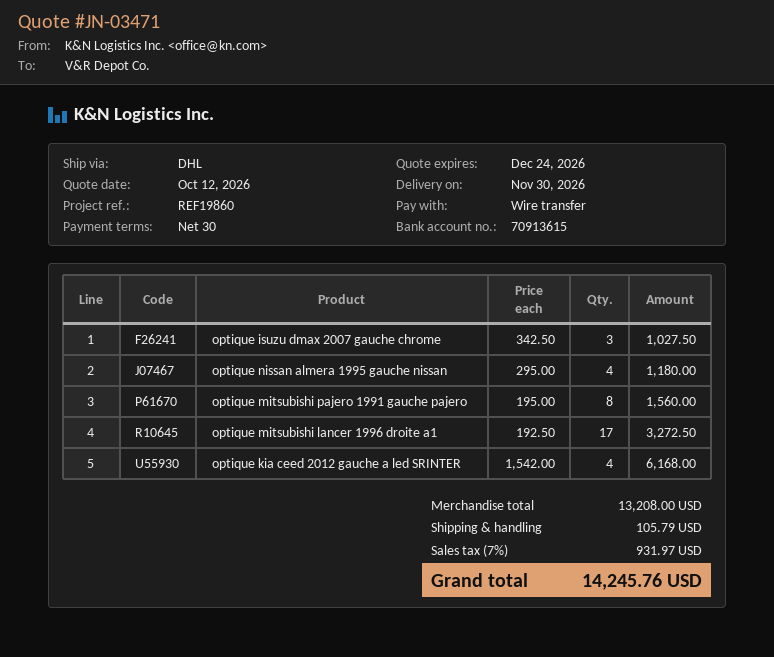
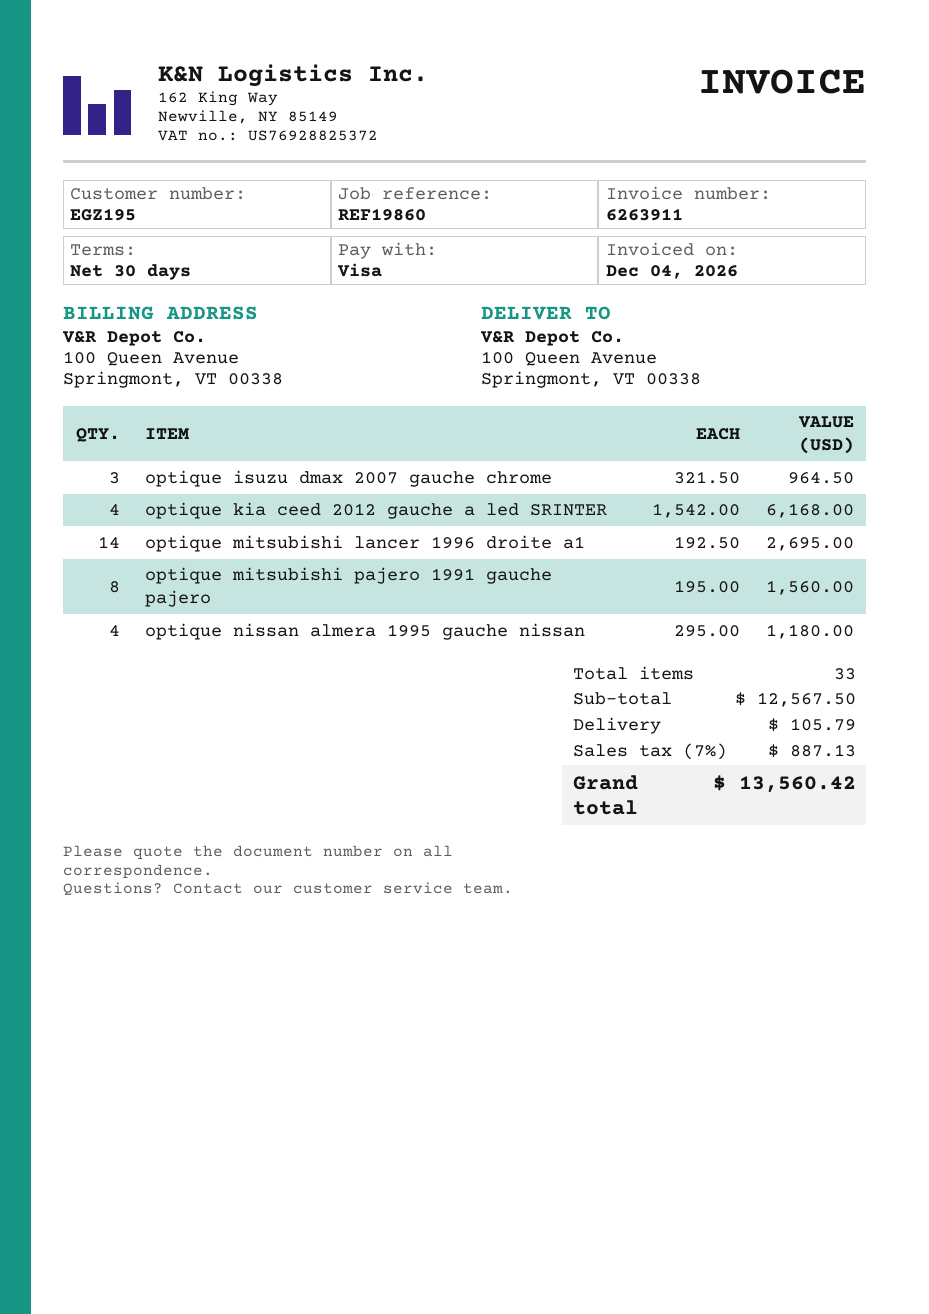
payment method: bank transfer -> Visa
optique isuzu dmax 2007 gauche chrome: 3 x 342.50 = 1027.50 -> 3 x 321.50 = 964.50
optique mitsubishi lancer 1996 droite a1: 17 x 192.50 = 3272.50 -> 14 x 192.50 = 2695.00
subtotal: 13208.00 -> 12567.50
tax: 7% = 931.97 -> 7% = 887.13
total: 14245.76 -> 13560.42

